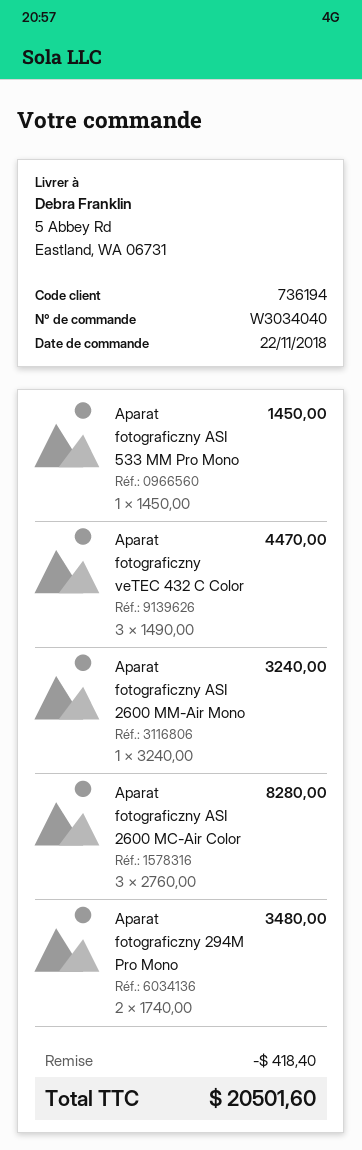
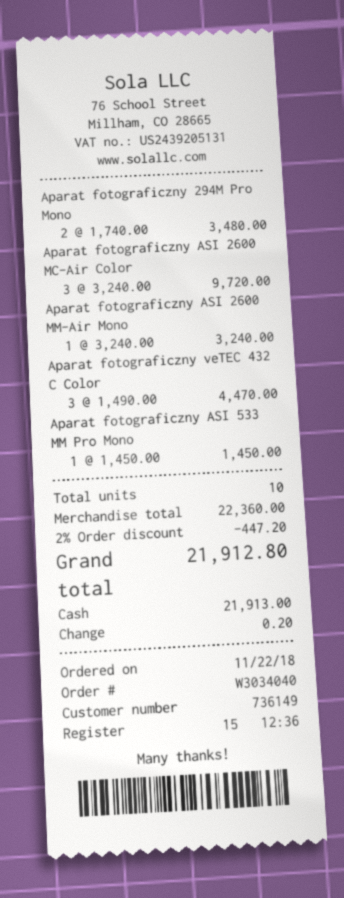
customer number: 736194 -> 736149
Aparat fotograficzny ASI 2600 MC-Air Color: 3 x 2760.00 = 8280.00 -> 3 x 3240.00 = 9720.00
discount: 418.40 -> 447.20
total: 20501.60 -> 21912.80

